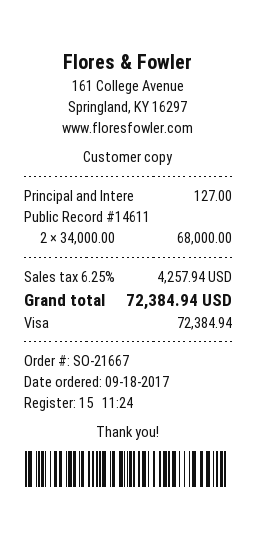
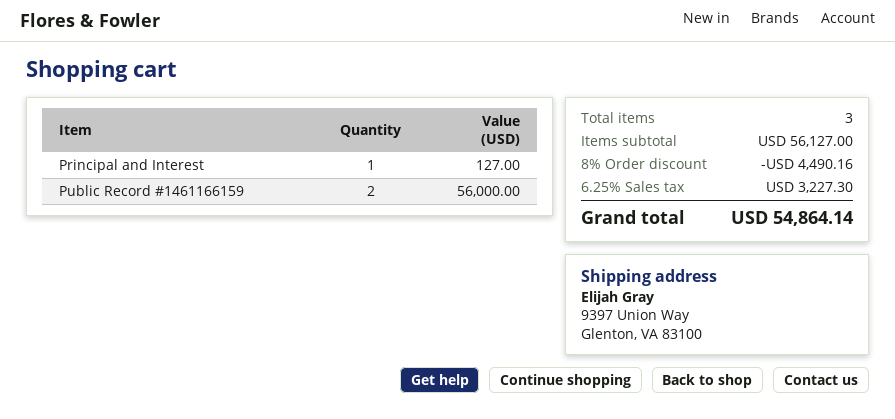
Public Record #14611: 2 for 68000.00 -> 2 for 56000.00
discount: none -> 8% = 4490.16
tax: 6.25% = 4257.94 -> 6.25% = 3227.30
total: 72384.94 -> 54864.14

